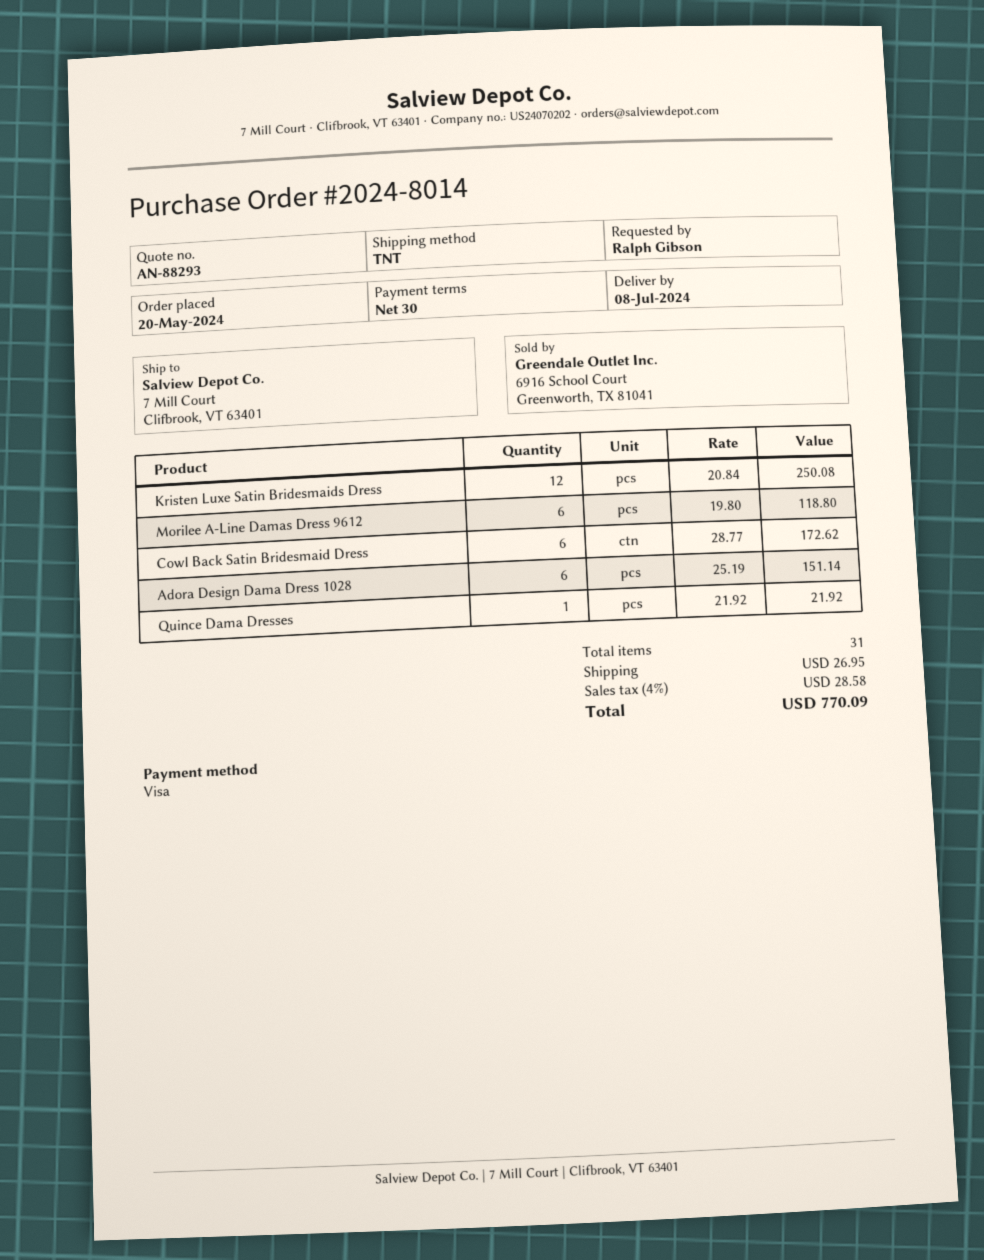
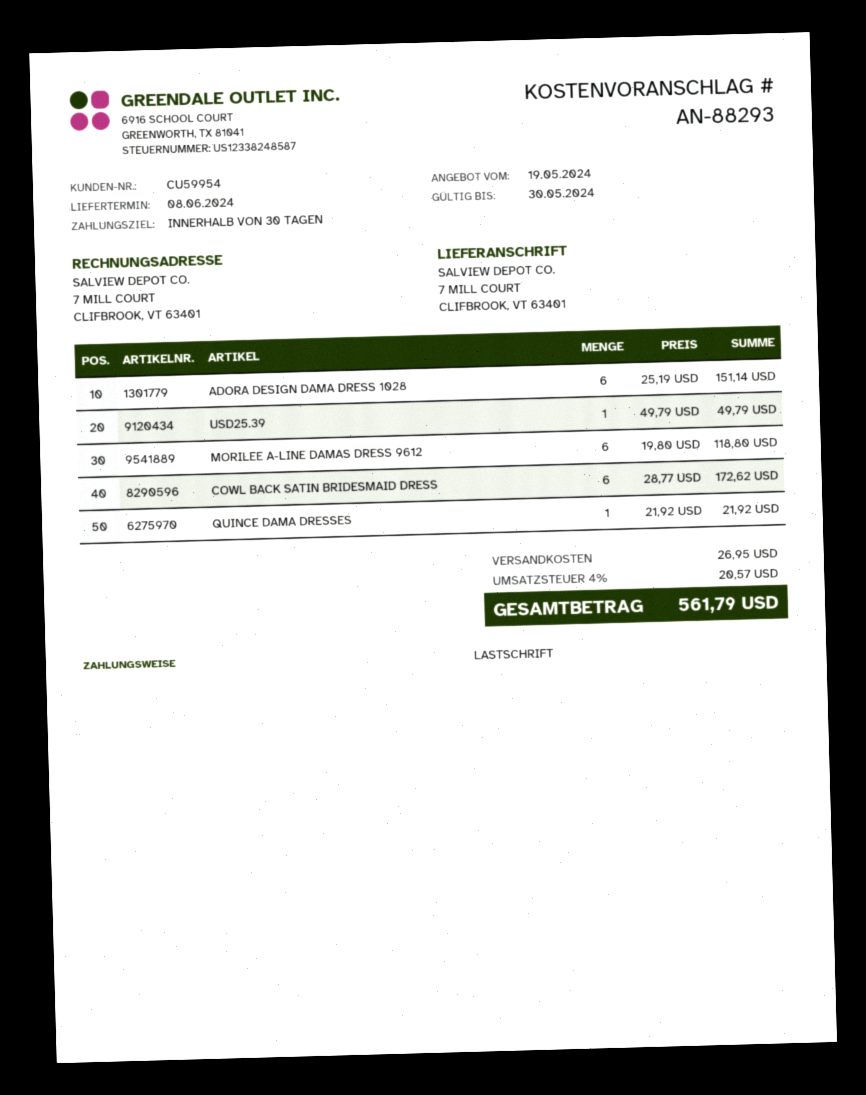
delivery date: 2024-07-08 -> 2024-06-08
payment method: Visa -> direct debit
Kristen Luxe Satin Bridesmaids Dress: 12 x 20.84 = 250.08 -> none
USD25.39: none -> 1 x 49.79 = 49.79
tax: 4% = 28.58 -> 4% = 20.57
total: 770.09 -> 561.79

